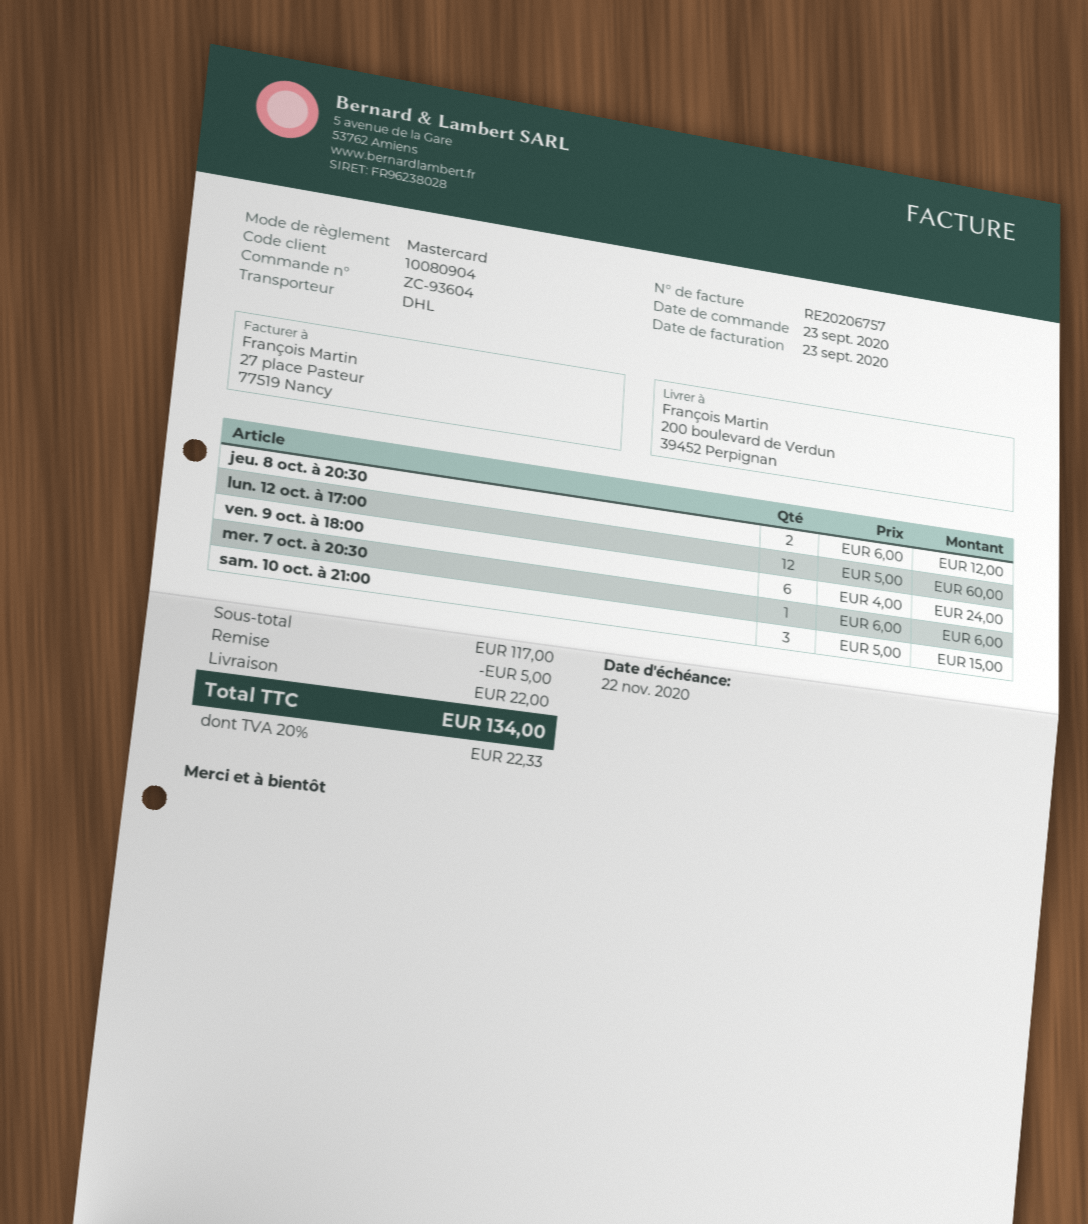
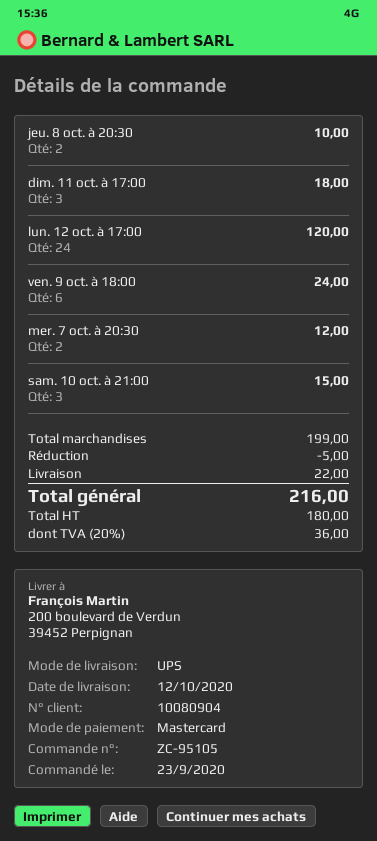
order number: ZC-93604 -> ZC-95105
shipping method: DHL -> UPS
jeu. 8 oct. à 20:30: 2 for 12.00 -> 2 for 10.00
lun. 12 oct. à 17:00: 12 for 60.00 -> 24 for 120.00
mer. 7 oct. à 20:30: 1 for 6.00 -> 2 for 12.00
dim. 11 oct. à 17:00: none -> 3 for 18.00
subtotal: 117.00 -> 199.00
tax: 20% = 22.33 -> 20% = 36.00
total: 134.00 -> 216.00

